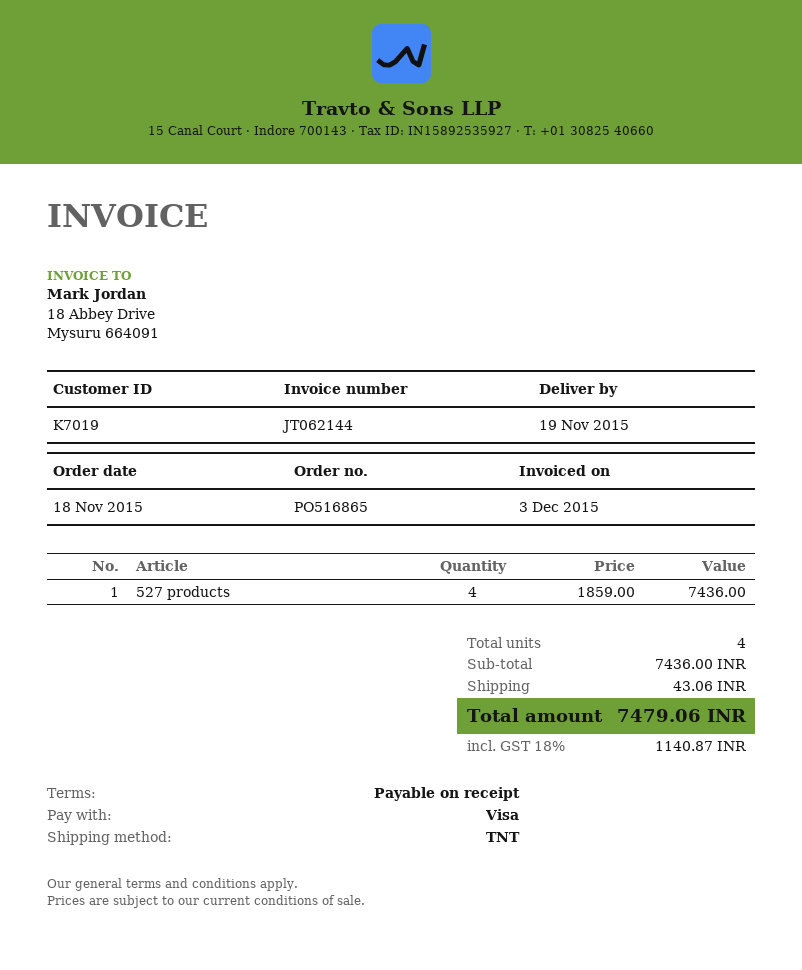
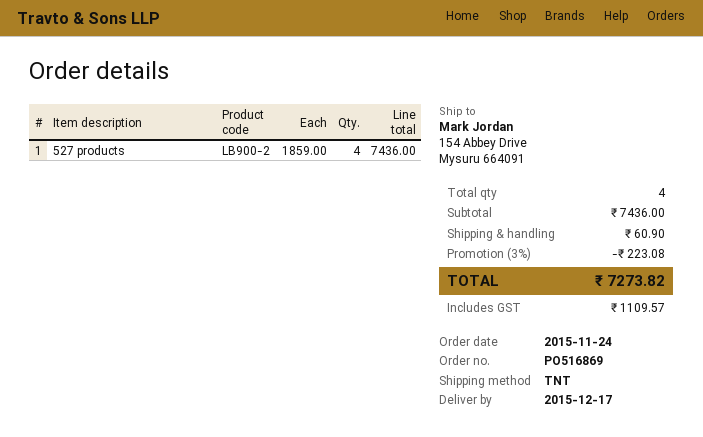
order number: PO516865 -> PO516869
order date: 2015-11-18 -> 2015-11-24
delivery date: 2015-11-19 -> 2015-12-17
discount: none -> 3% = 223.08
shipping: 43.06 -> 60.90
tax: 1140.87 -> 1109.57
total: 7479.06 -> 7273.82

